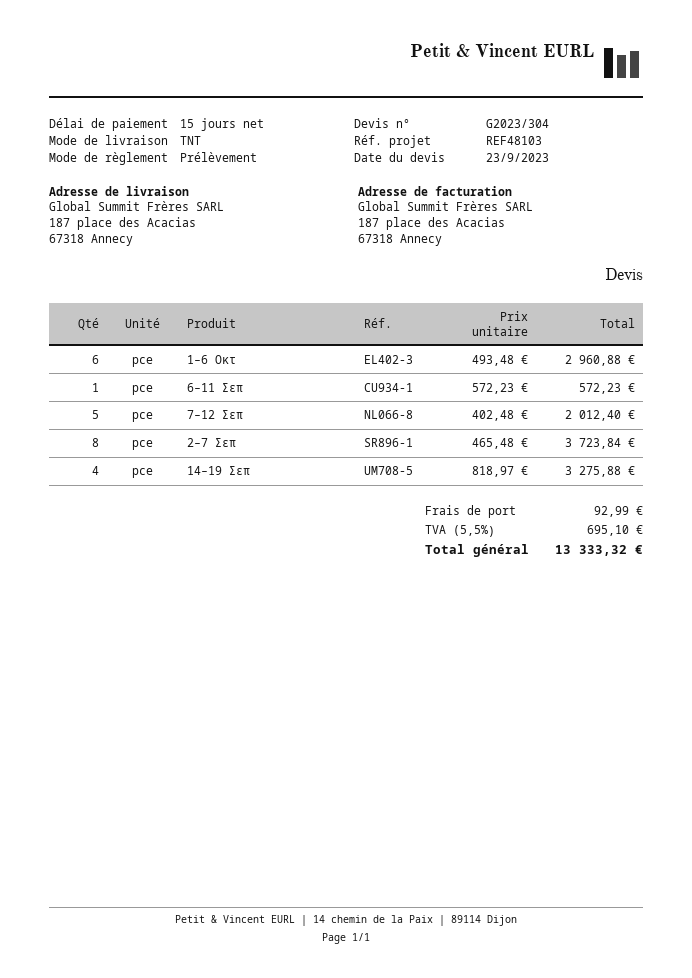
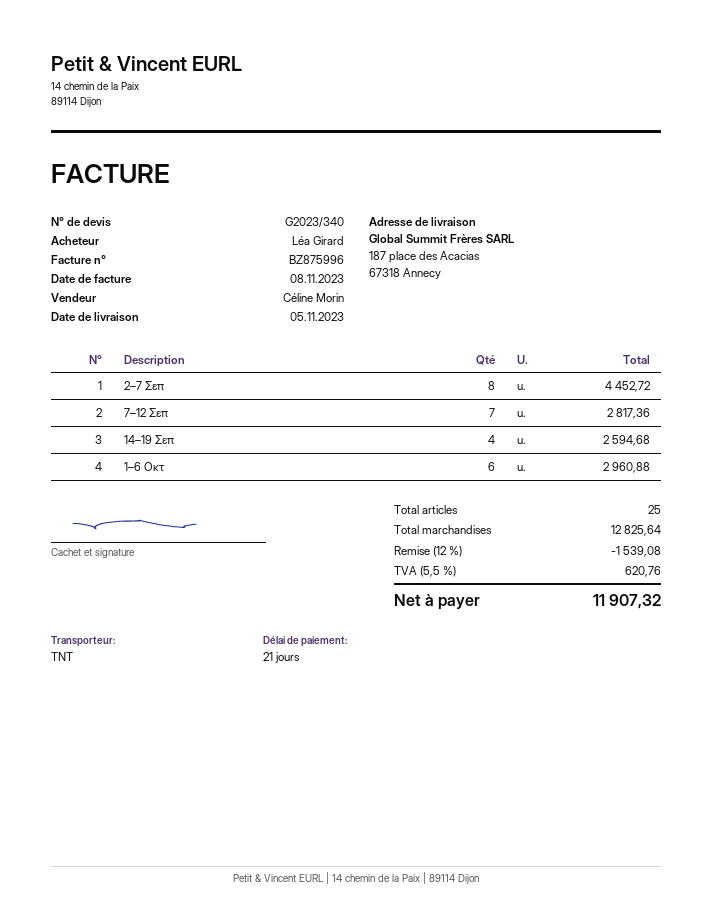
quote number: G2023/304 -> G2023/340
payment terms: 15 days -> 21 days
6–11 Σεπ: 1 for 572.23 -> none
7–12 Σεπ: 5 for 2012.40 -> 7 for 2817.36
2–7 Σεπ: 8 for 3723.84 -> 8 for 4452.72
14–19 Σεπ: 4 for 3275.88 -> 4 for 2594.68
discount: none -> 12% = 1539.08
shipping: 92.99 -> none
tax: 5.5% = 695.10 -> 5.5% = 620.76
total: 13333.32 -> 11907.32

